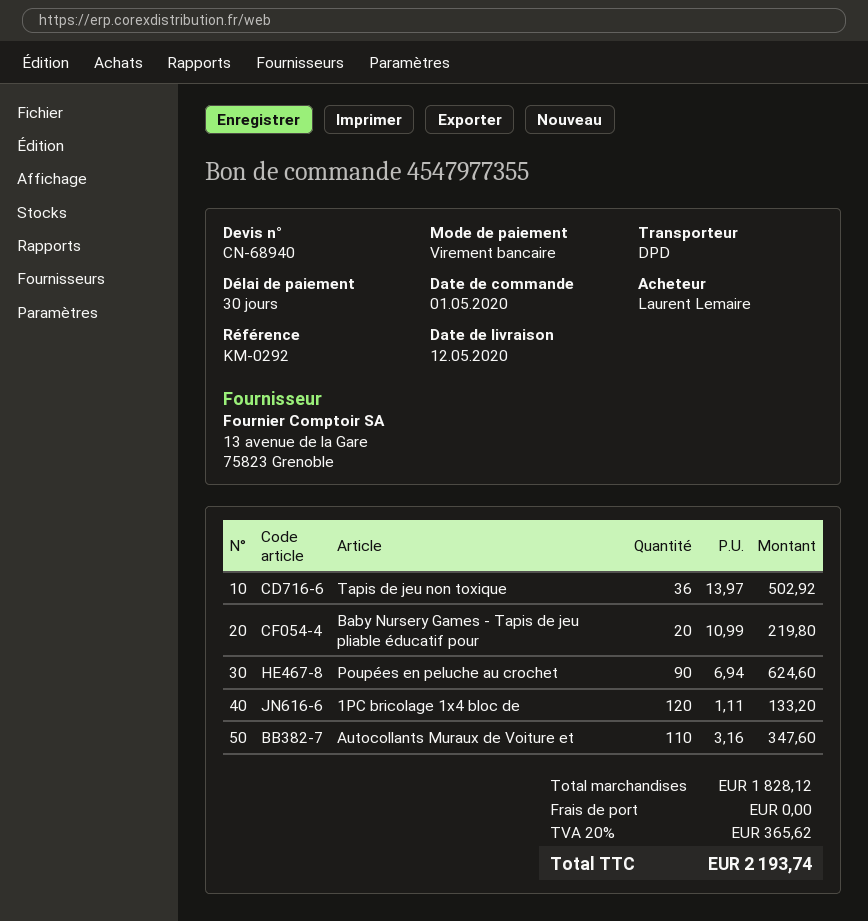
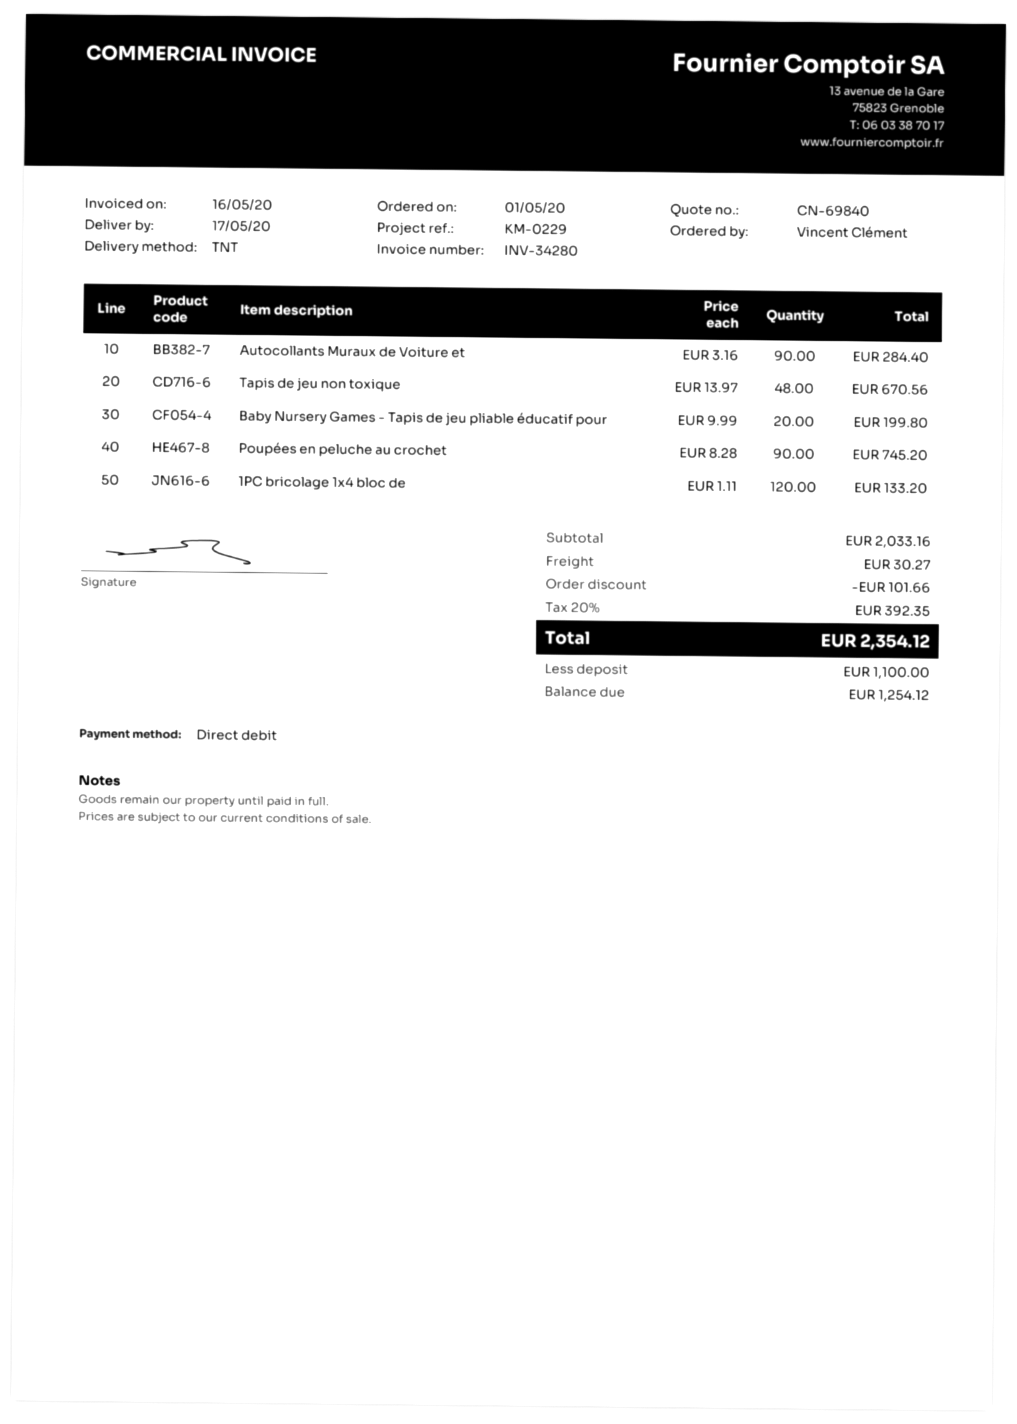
quote number: CN-68940 -> CN-69840
delivery date: 2020-05-12 -> 2020-05-17
reference: KM-0292 -> KM-0229
ordered by: Laurent Lemaire -> Vincent Clément
payment method: bank transfer -> direct debit
shipping method: DPD -> TNT
Tapis de jeu non toxique: 36 x 13.97 = 502.92 -> 48 x 13.97 = 670.56
Baby Nursery Games - Tapis de jeu pliable éducatif pour: 20 x 10.99 = 219.80 -> 20 x 9.99 = 199.80
Poupées en peluche au crochet: 90 x 6.94 = 624.60 -> 90 x 8.28 = 745.20
Autocollants Muraux de Voiture et: 110 x 3.16 = 347.60 -> 90 x 3.16 = 284.40
subtotal: 1828.12 -> 2033.16
discount: none -> 101.66
shipping: 0.00 -> 30.27
tax: 20% = 365.62 -> 20% = 392.35
total: 2193.74 -> 2354.12

